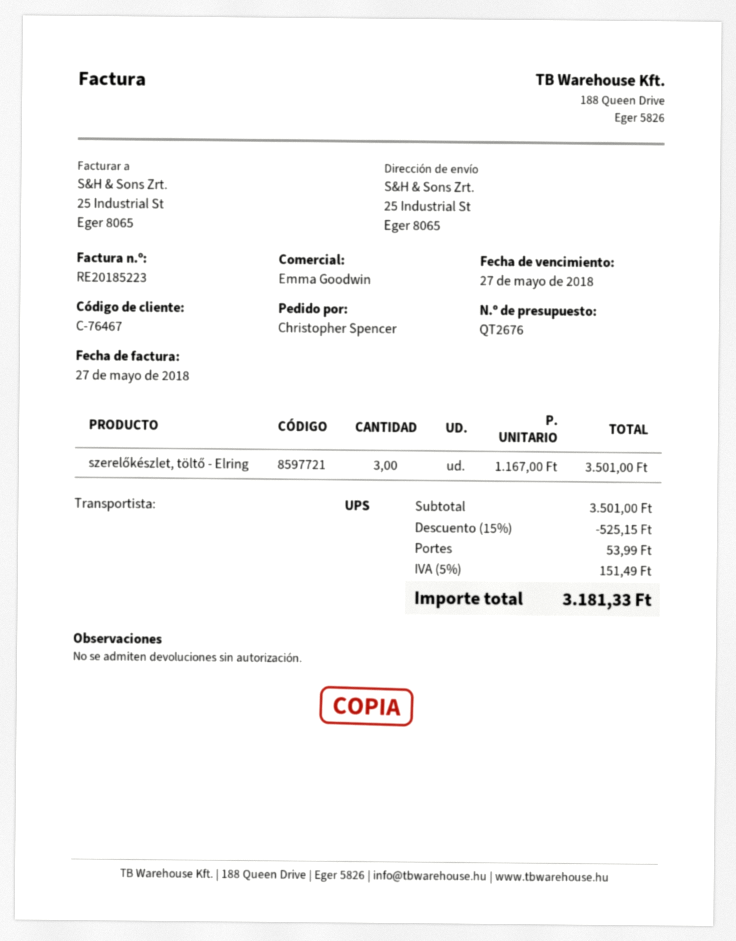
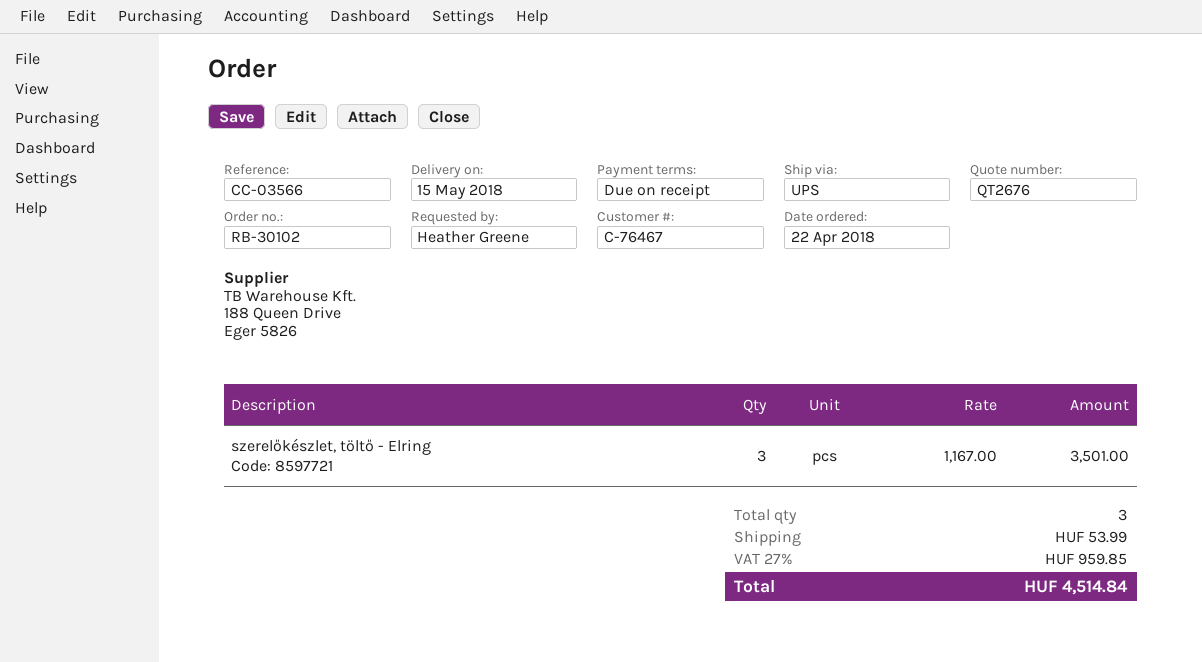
ordered by: Christopher Spencer -> Heather Greene
discount: 15% = 525.15 -> none
tax: 5% = 151.49 -> 27% = 959.85
total: 3181.33 -> 4514.84

